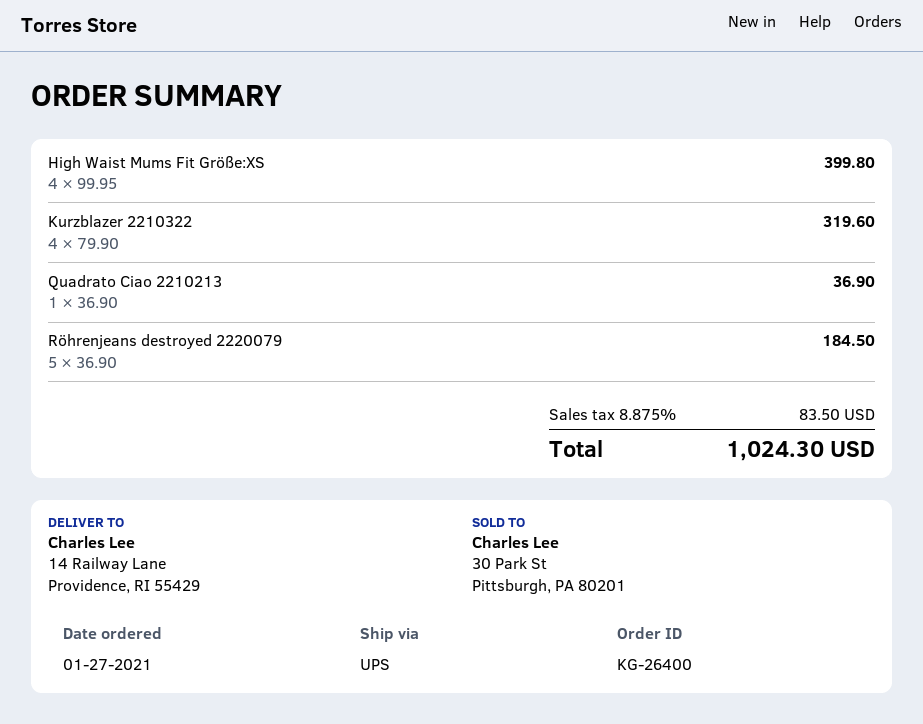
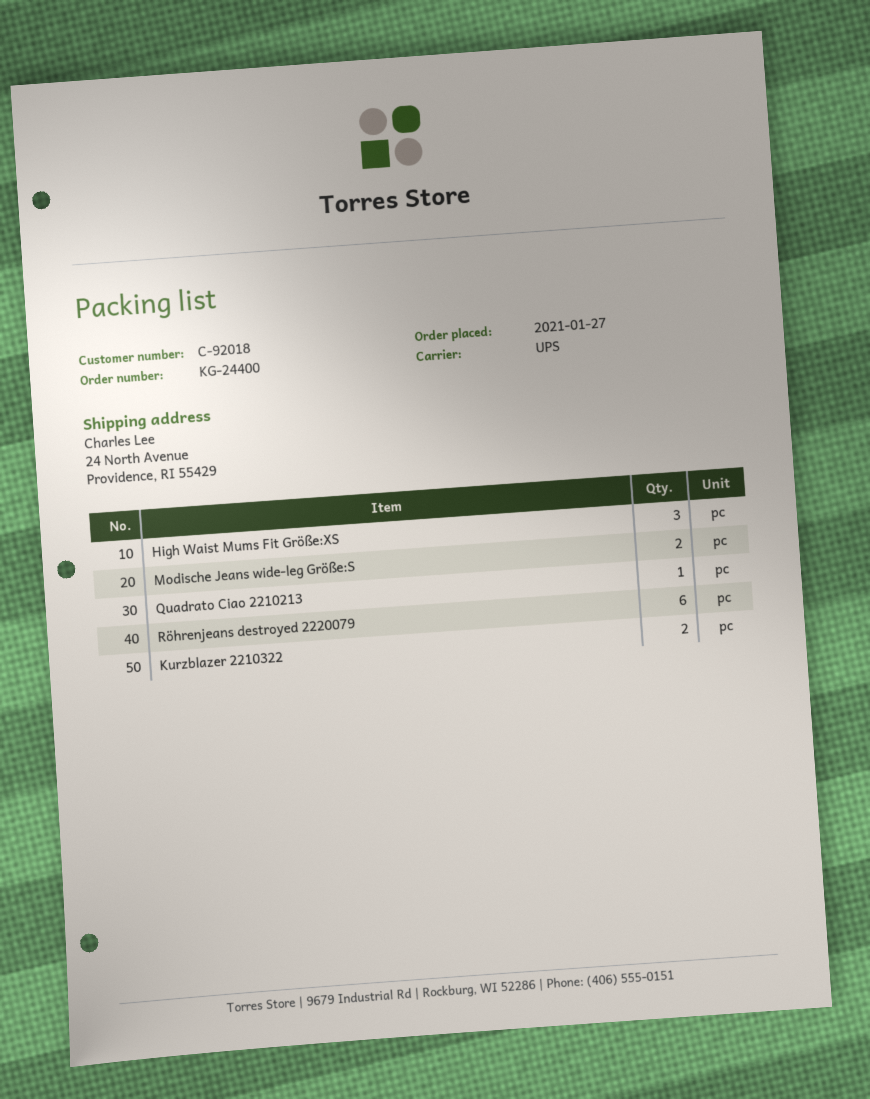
order number: KG-26400 -> KG-24400
ship to: 14 Railway Lane, Providence, RI 55429 -> 24 North Avenue, Providence, RI 55429
High Waist Mums Fit Größe:XS: 4 -> 3
Kurzblazer 2210322: 4 -> 2
Röhrenjeans destroyed 2220079: 5 -> 6
Modische Jeans wide-leg Größe:S: none -> 2

